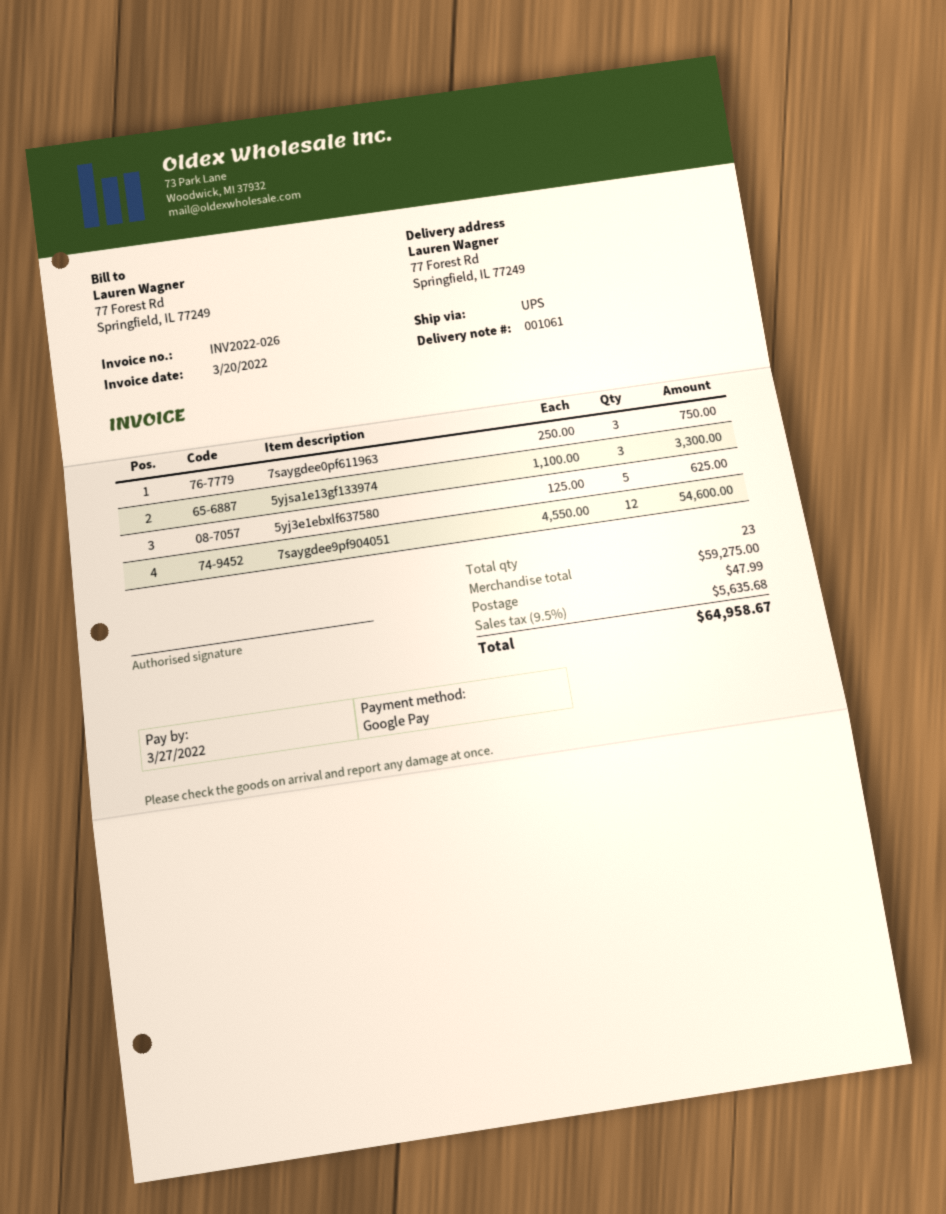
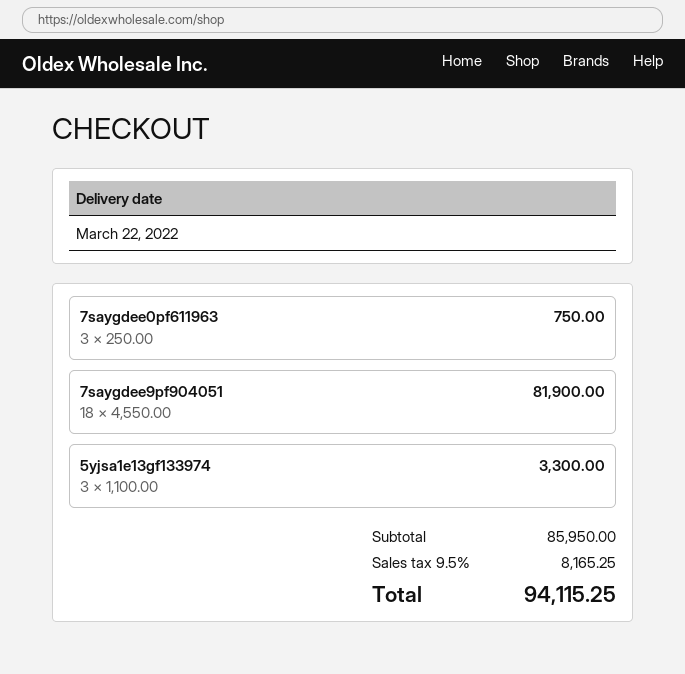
5yj3e1ebxlf637580: 5 x 125.00 = 625.00 -> none
7saygdee9pf904051: 12 x 4550.00 = 54600.00 -> 18 x 4550.00 = 81900.00
subtotal: 59275.00 -> 85950.00
shipping: 47.99 -> none
tax: 9.5% = 5635.68 -> 9.5% = 8165.25
total: 64958.67 -> 94115.25

